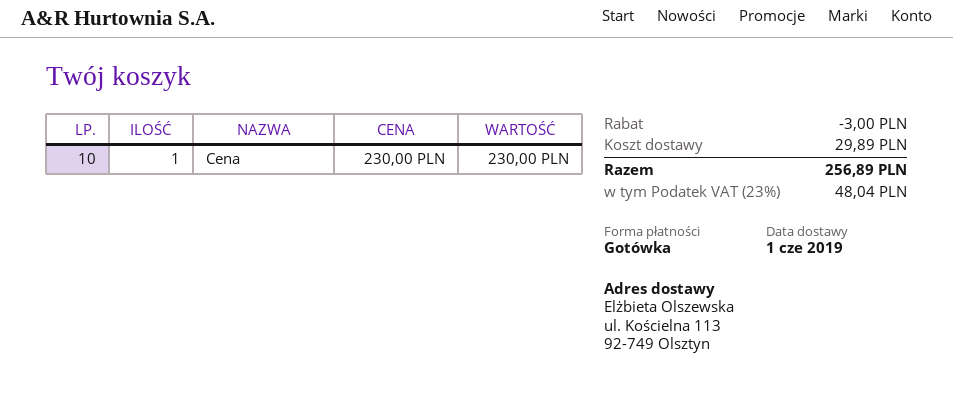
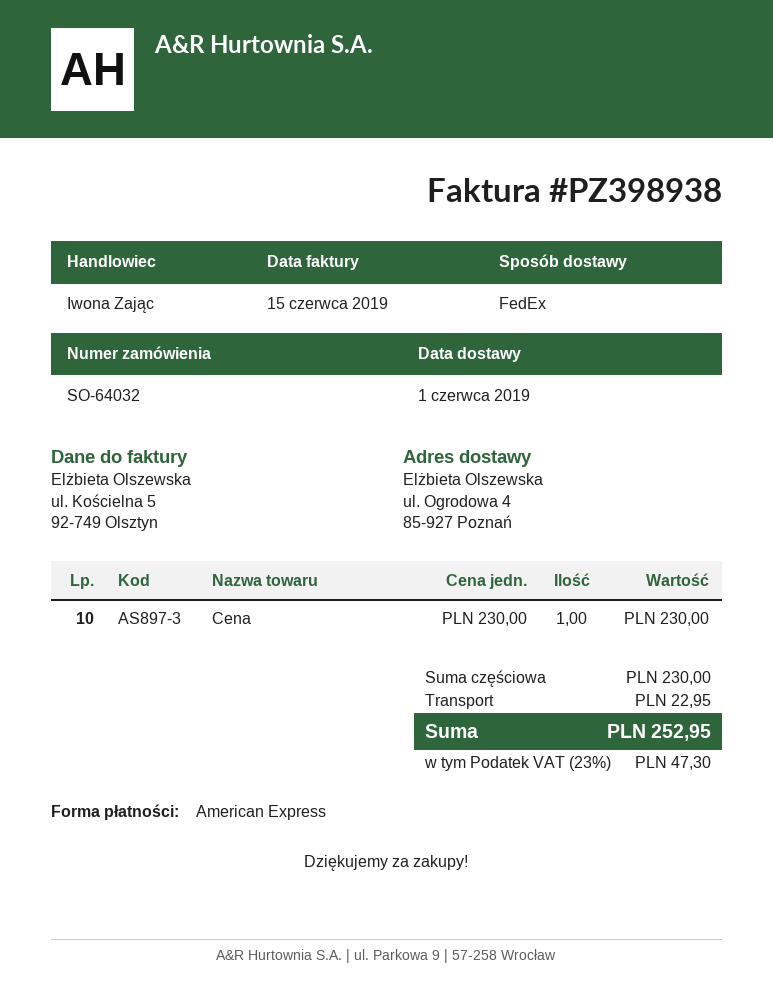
payment method: cash -> American Express
ship to: ul. Kościelna 113, 92-749 Olsztyn -> ul. Ogrodowa 4, 85-927 Poznań
discount: 3.00 -> none
shipping: 29.89 -> 22.95
tax: 23% = 48.04 -> 23% = 47.30
total: 256.89 -> 252.95

